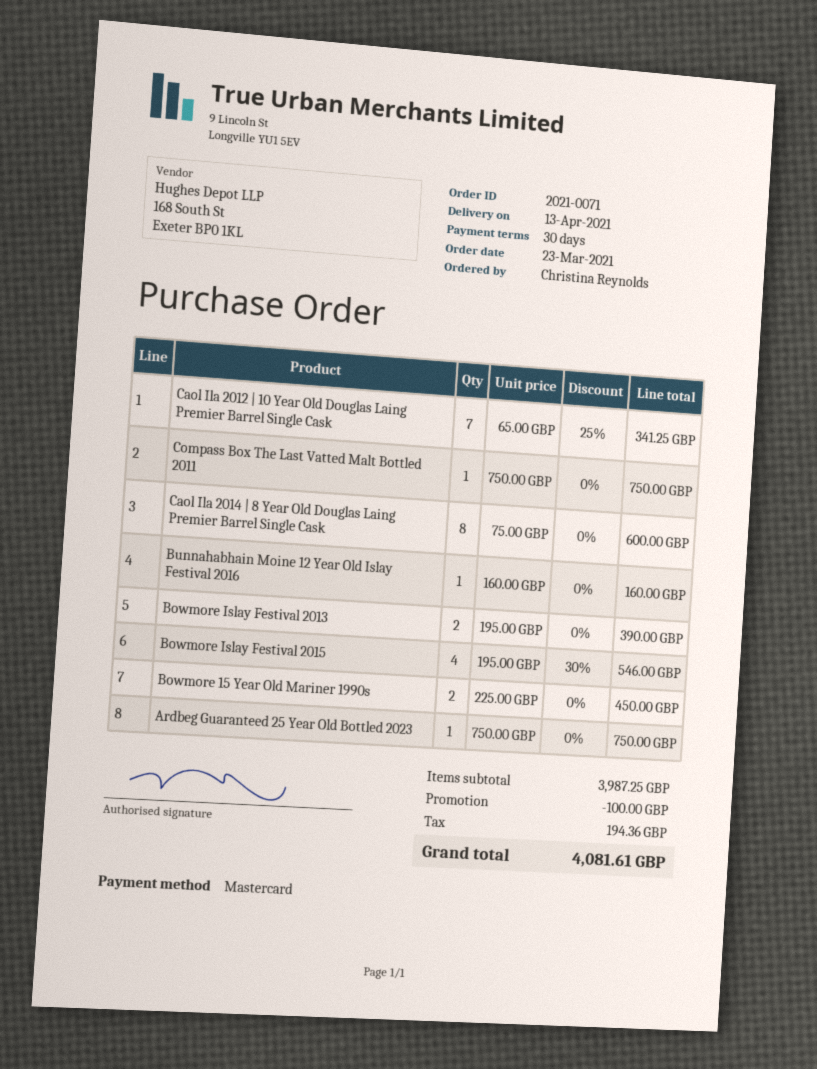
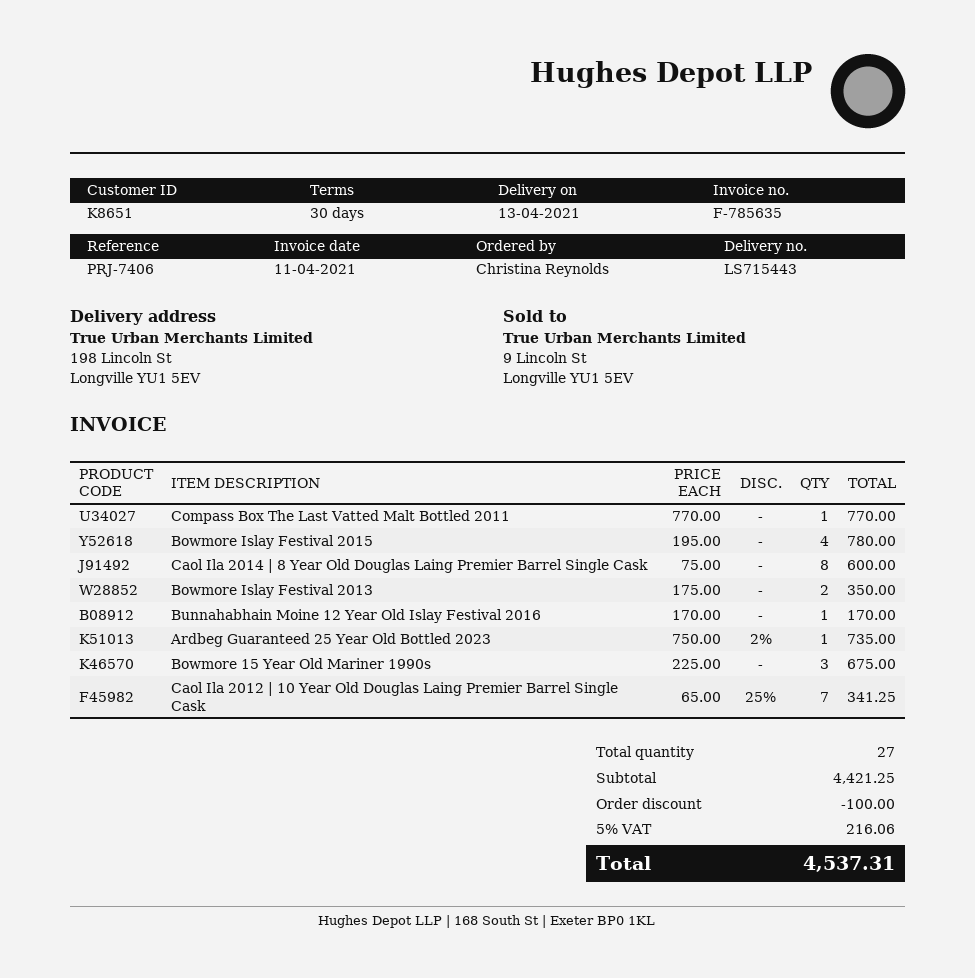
Compass Box The Last Vatted Malt Bottled 2011: 1 x 750.00 = 750.00 -> 1 x 770.00 = 770.00
Bunnahabhain Moine 12 Year Old Islay Festival 2016: 1 x 160.00 = 160.00 -> 1 x 170.00 = 170.00
Bowmore Islay Festival 2013: 2 x 195.00 = 390.00 -> 2 x 175.00 = 350.00
Bowmore Islay Festival 2015: 4 x 195.00 - 30% = 546.00 -> 4 x 195.00 = 780.00
Bowmore 15 Year Old Mariner 1990s: 2 x 225.00 = 450.00 -> 3 x 225.00 = 675.00
Ardbeg Guaranteed 25 Year Old Bottled 2023: 1 x 750.00 = 750.00 -> 1 x 750.00 - 2% = 735.00
subtotal: 3987.25 -> 4421.25
tax: 194.36 -> 216.06
total: 4081.61 -> 4537.31

